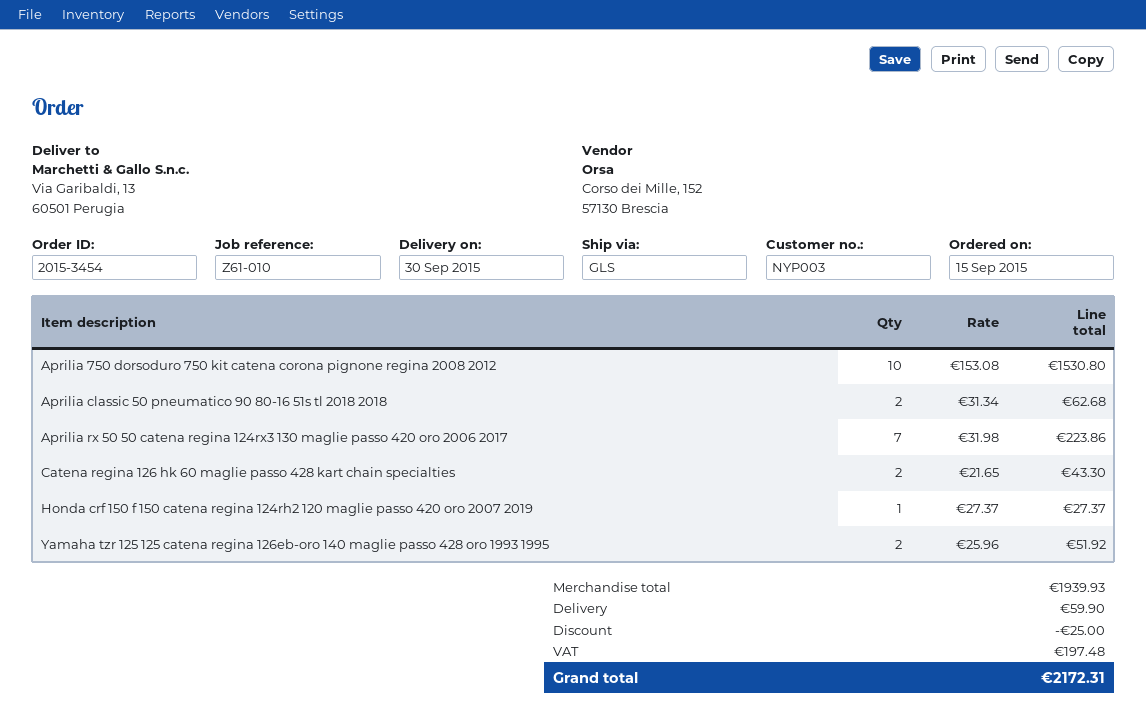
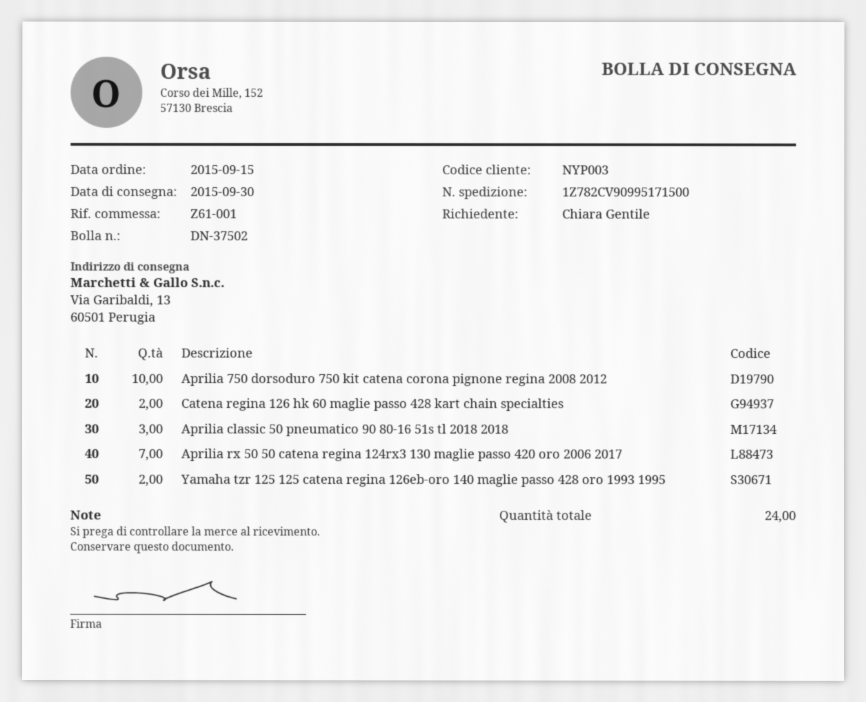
reference: Z61-010 -> Z61-001
Aprilia classic 50 pneumatico 90 80-16 51s tl 2018 2018: 2 -> 3
Honda crf 150 f 150 catena regina 124rh2 120 maglie passo 420 oro 2007 2019: 1 -> none

